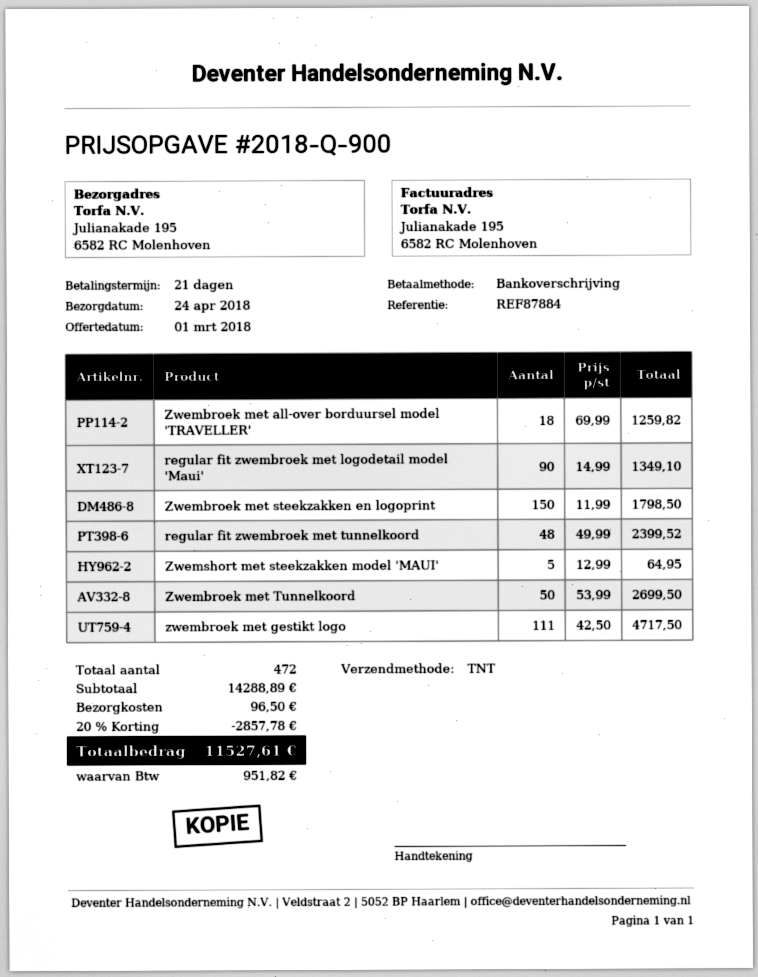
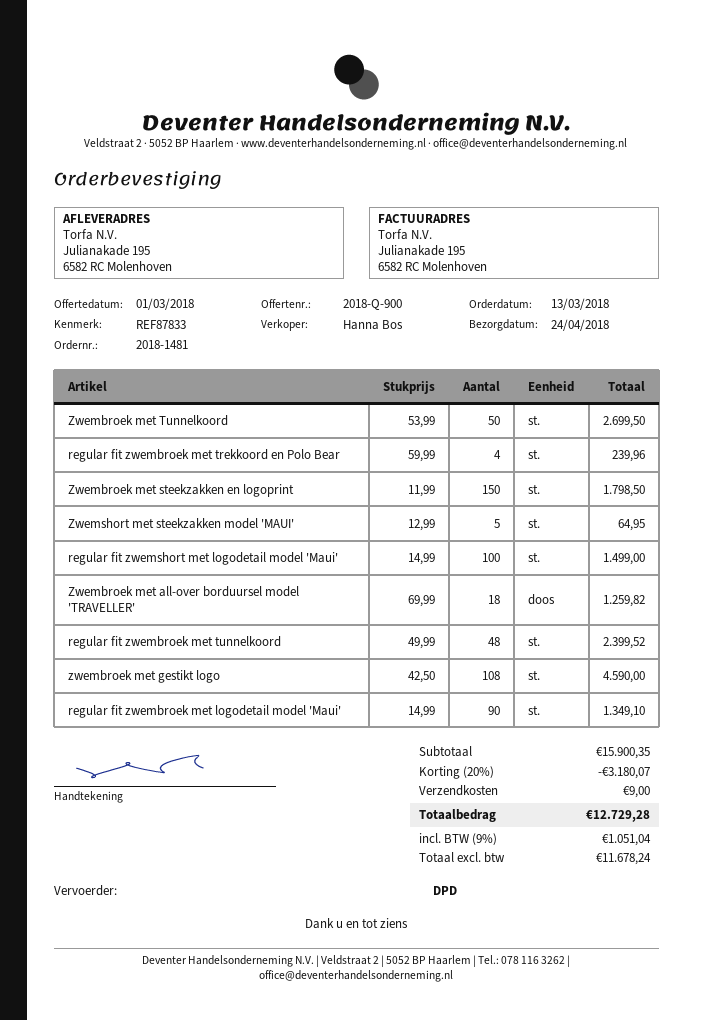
reference: REF87884 -> REF87833
shipping method: TNT -> DPD
zwembroek met gestikt logo: 111 x 42.50 = 4717.50 -> 108 x 42.50 = 4590.00
regular fit zwembroek met trekkoord en Polo Bear: none -> 4 x 59.99 = 239.96
regular fit zwemshort met logodetail model 'Maui': none -> 100 x 14.99 = 1499.00
subtotal: 14288.89 -> 15900.35
discount: 20% = 2857.78 -> 20% = 3180.07
shipping: 96.50 -> 9.00
tax: 951.82 -> 1051.04
total: 11527.61 -> 12729.28

